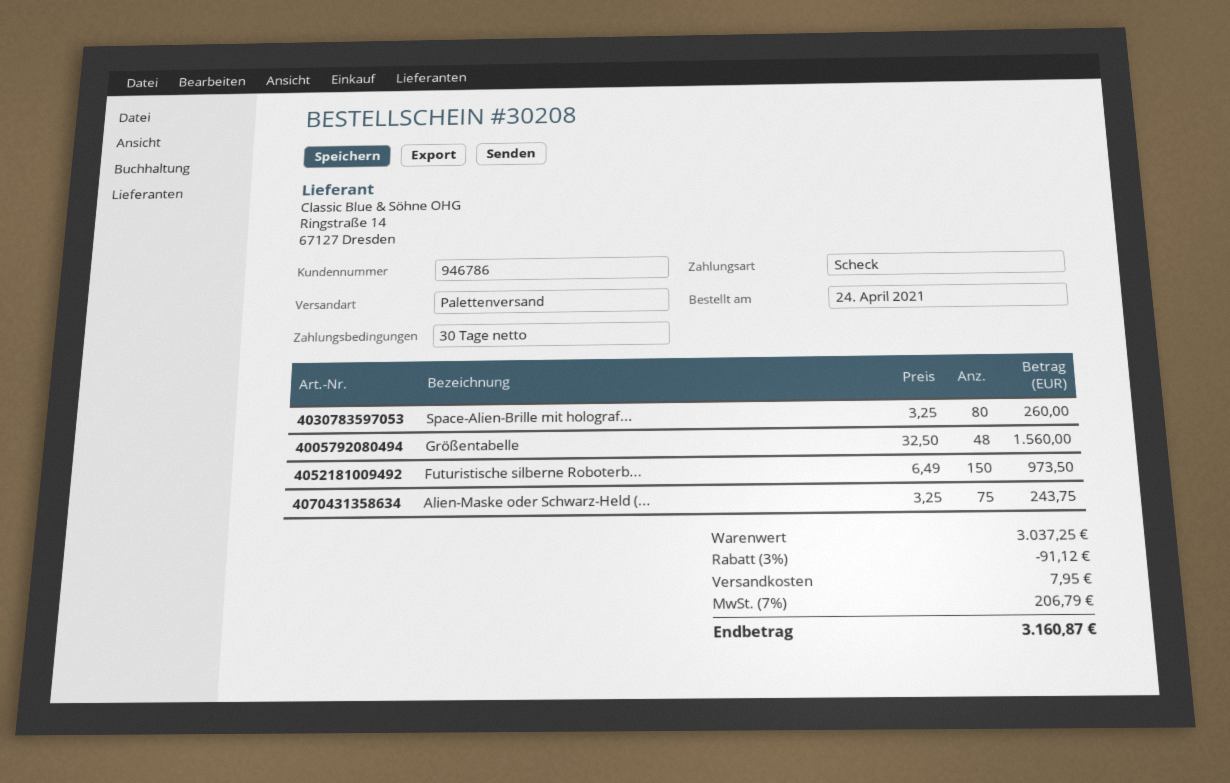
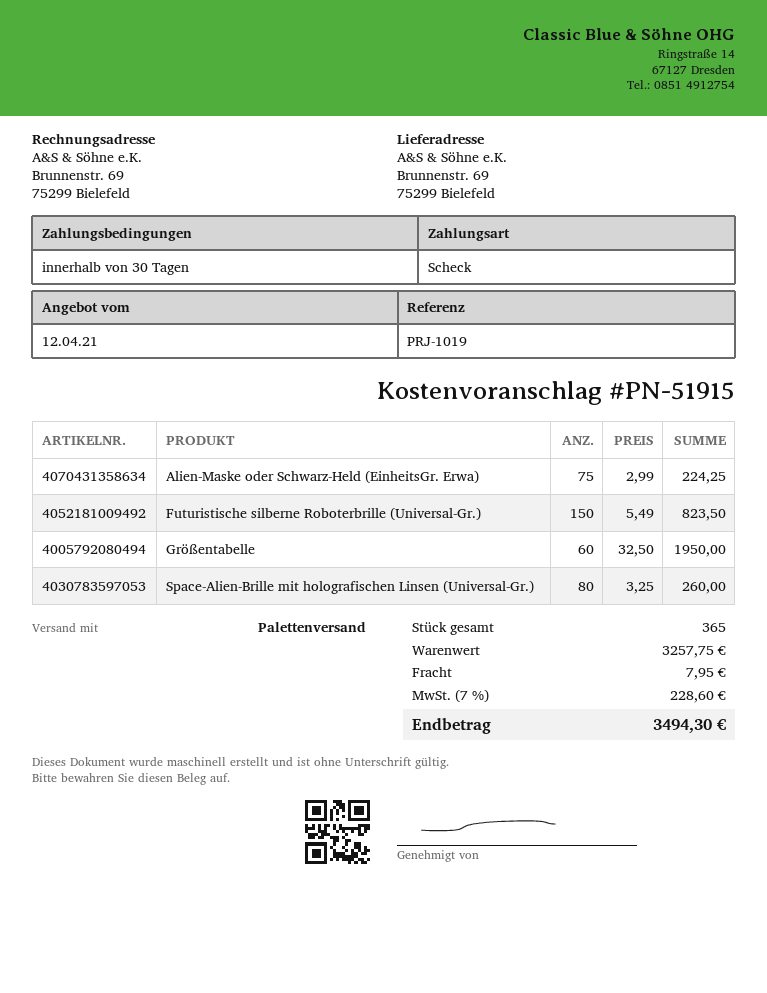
Größentabelle: 48 x 32.50 = 1560.00 -> 60 x 32.50 = 1950.00
Futuristische silberne Roboterb...: 150 x 6.49 = 973.50 -> 150 x 5.49 = 823.50
Alien-Maske oder Schwarz-Held (...: 75 x 3.25 = 243.75 -> 75 x 2.99 = 224.25
subtotal: 3037.25 -> 3257.75
discount: 3% = 91.12 -> none
tax: 7% = 206.79 -> 7% = 228.60
total: 3160.87 -> 3494.30

